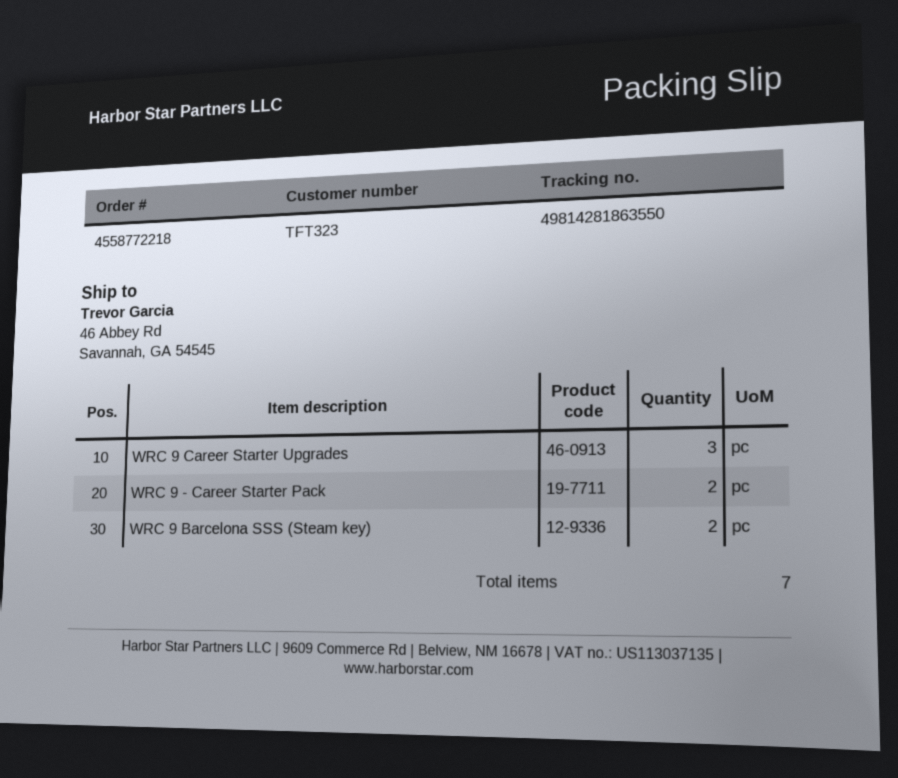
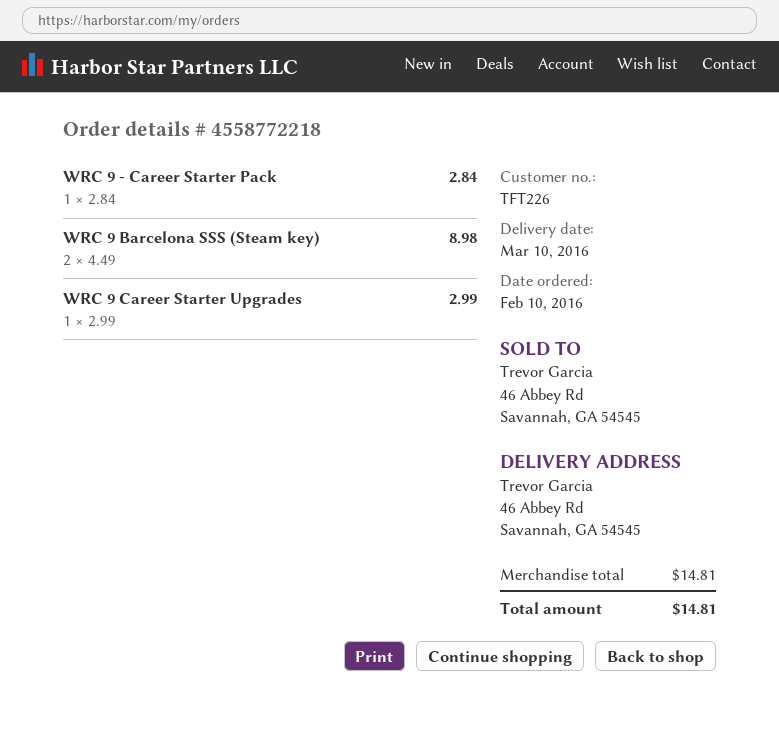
customer number: TFT323 -> TFT226
WRC 9 Career Starter Upgrades: 3 -> 1
WRC 9 - Career Starter Pack: 2 -> 1

